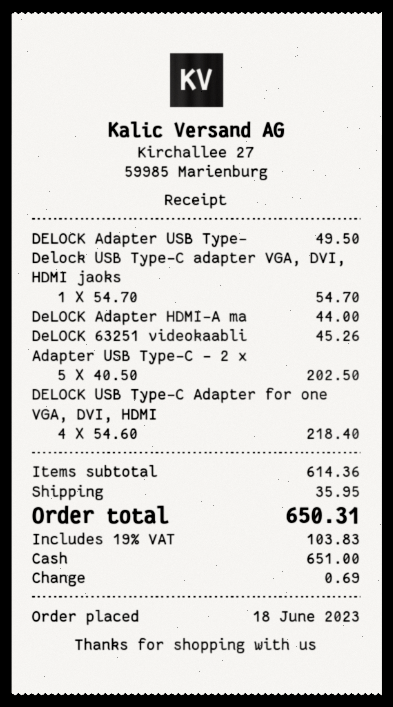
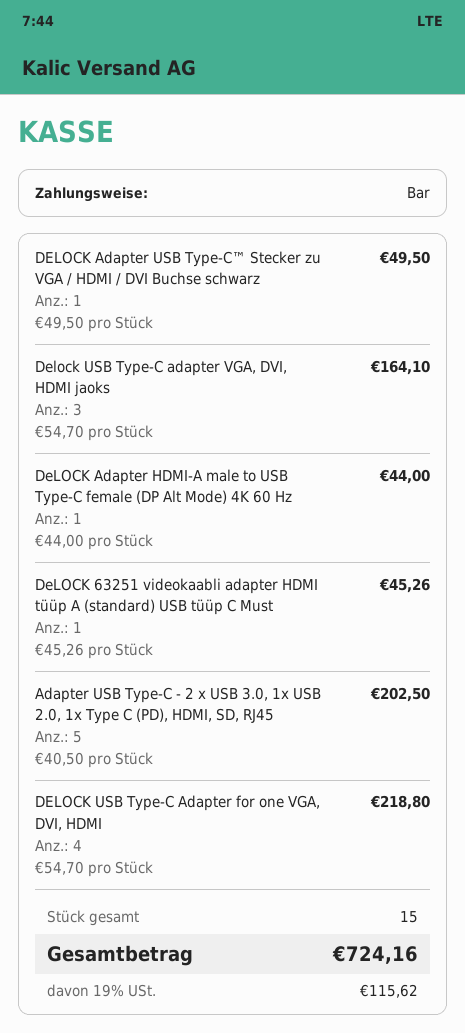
Delock USB Type-C adapter VGA, DVI, HDMI jaoks: 1 x 54.70 = 54.70 -> 3 x 54.70 = 164.10
DELOCK USB Type-C Adapter for one VGA, DVI, HDMI: 4 x 54.60 = 218.40 -> 4 x 54.70 = 218.80
shipping: 35.95 -> none
tax: 19% = 103.83 -> 19% = 115.62
total: 650.31 -> 724.16

